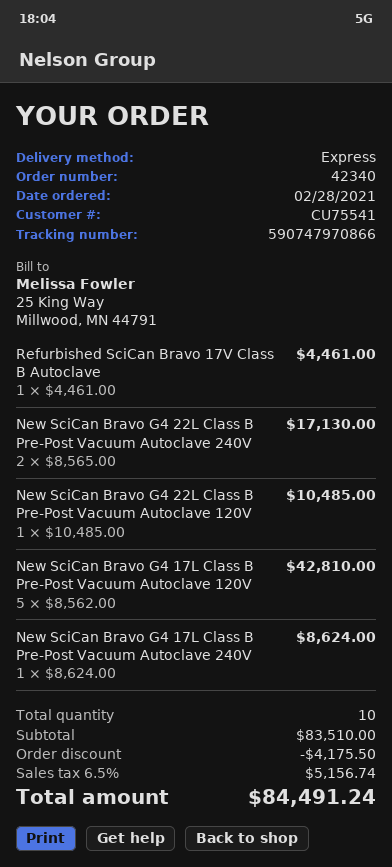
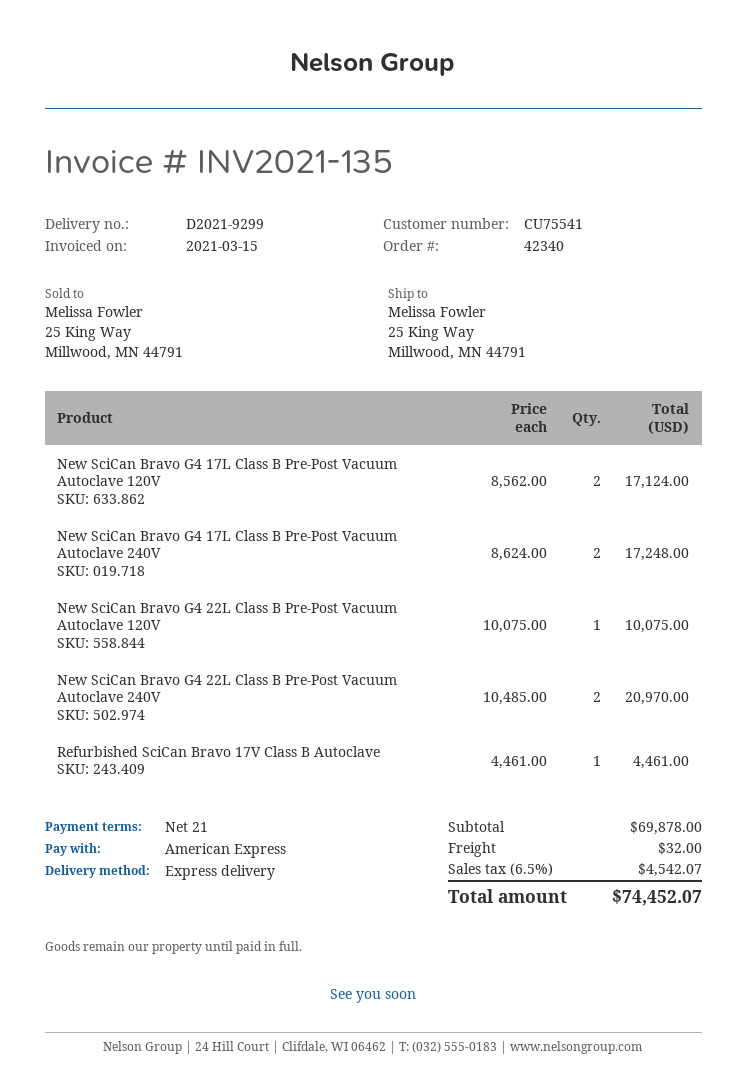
New SciCan Bravo G4 22L Class B Pre-Post Vacuum Autoclave 240V: 2 x 8565.00 = 17130.00 -> 2 x 10485.00 = 20970.00
New SciCan Bravo G4 22L Class B Pre-Post Vacuum Autoclave 120V: 1 x 10485.00 = 10485.00 -> 1 x 10075.00 = 10075.00
New SciCan Bravo G4 17L Class B Pre-Post Vacuum Autoclave 120V: 5 x 8562.00 = 42810.00 -> 2 x 8562.00 = 17124.00
New SciCan Bravo G4 17L Class B Pre-Post Vacuum Autoclave 240V: 1 x 8624.00 = 8624.00 -> 2 x 8624.00 = 17248.00
subtotal: 83510.00 -> 69878.00
discount: 4175.50 -> none
shipping: none -> 32.00
tax: 6.5% = 5156.74 -> 6.5% = 4542.07
total: 84491.24 -> 74452.07

